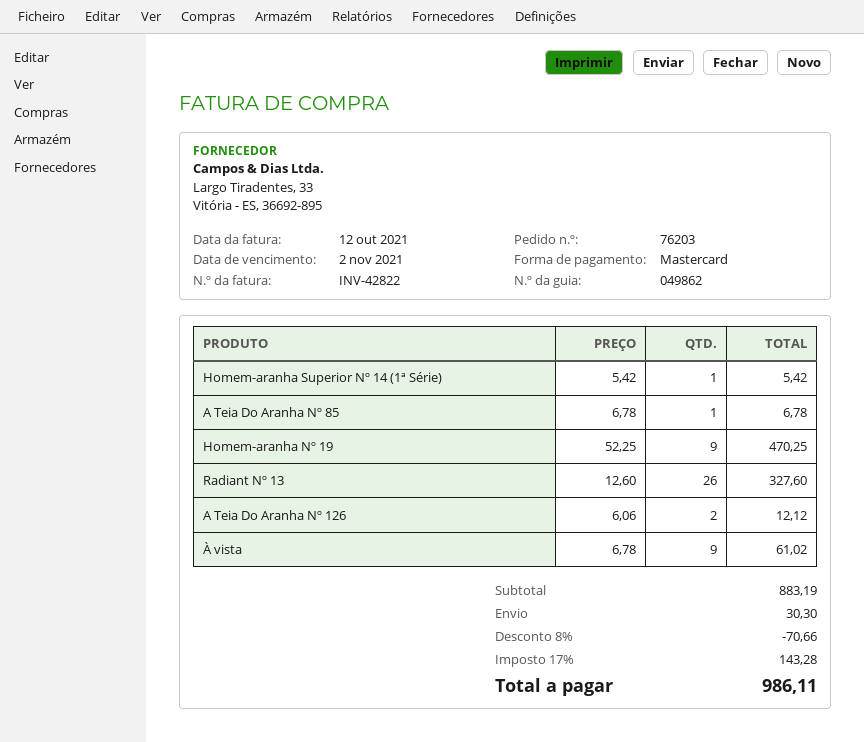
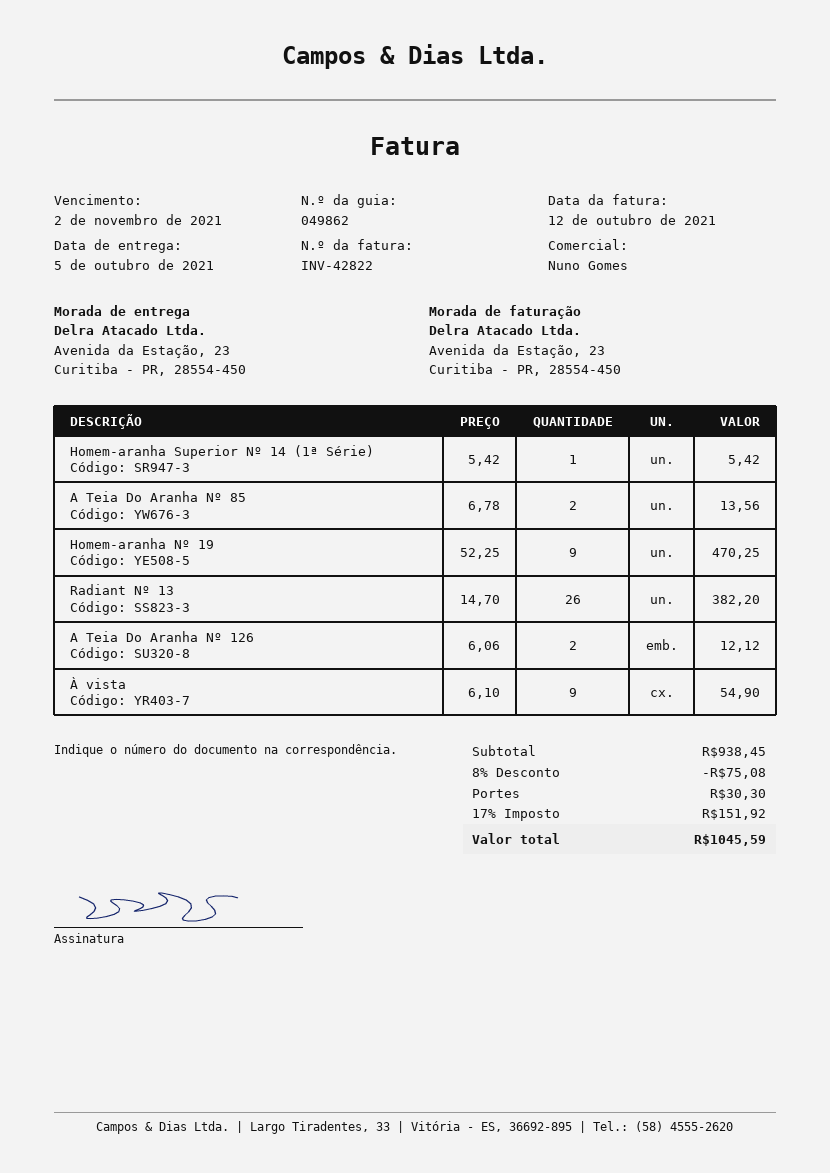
A Teia Do Aranha Nº 85: 1 x 6.78 = 6.78 -> 2 x 6.78 = 13.56
Radiant Nº 13: 26 x 12.60 = 327.60 -> 26 x 14.70 = 382.20
À vista: 9 x 6.78 = 61.02 -> 9 x 6.10 = 54.90
subtotal: 883.19 -> 938.45
discount: 8% = 70.66 -> 8% = 75.08
tax: 17% = 143.28 -> 17% = 151.92
total: 986.11 -> 1045.59

